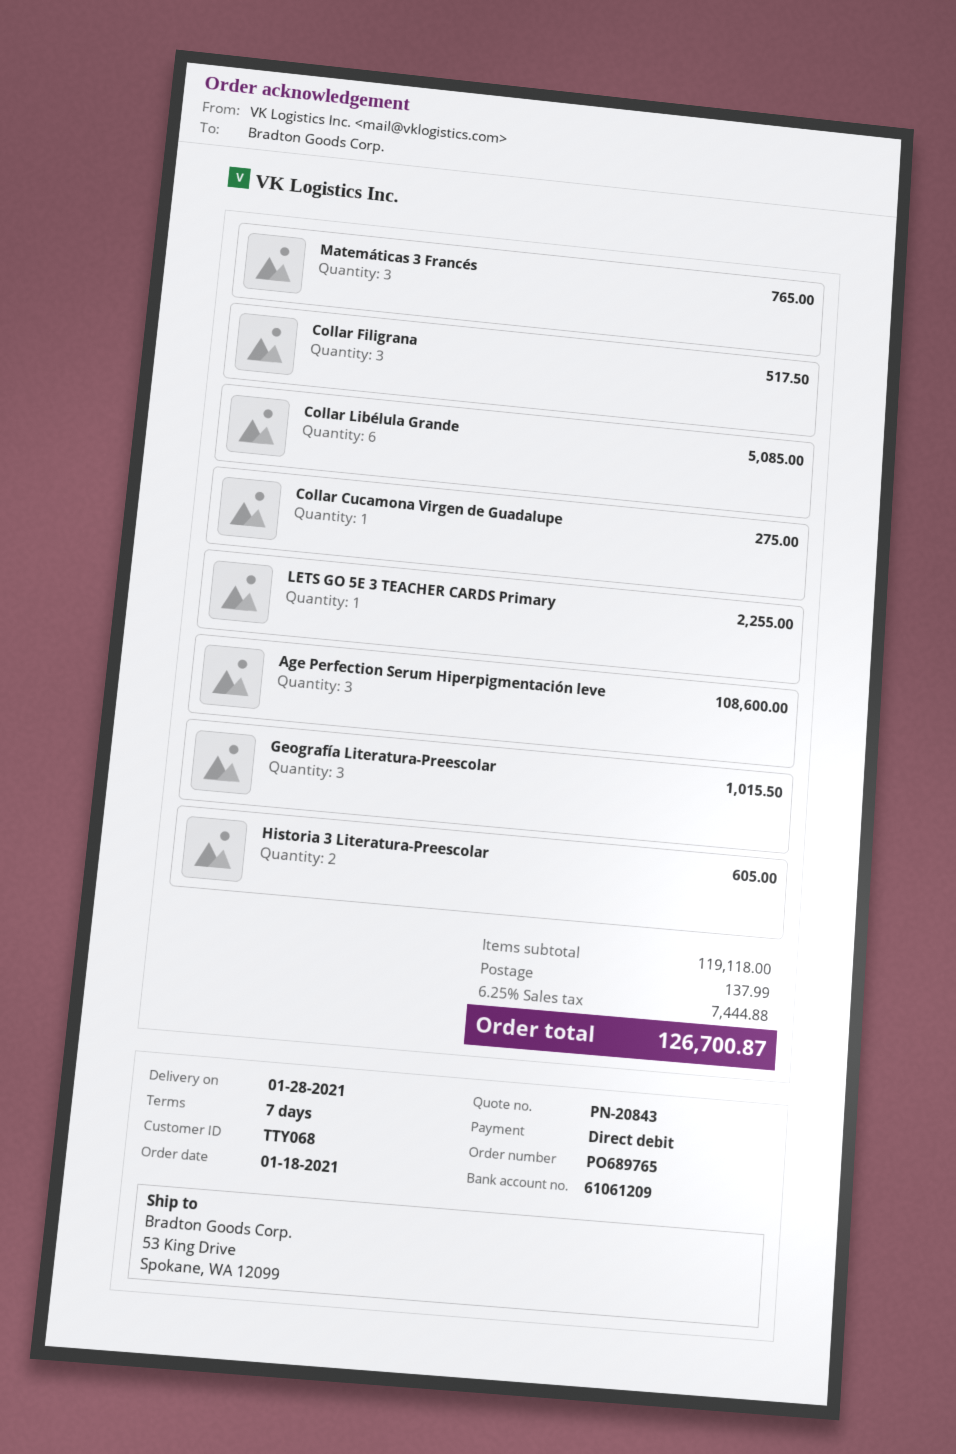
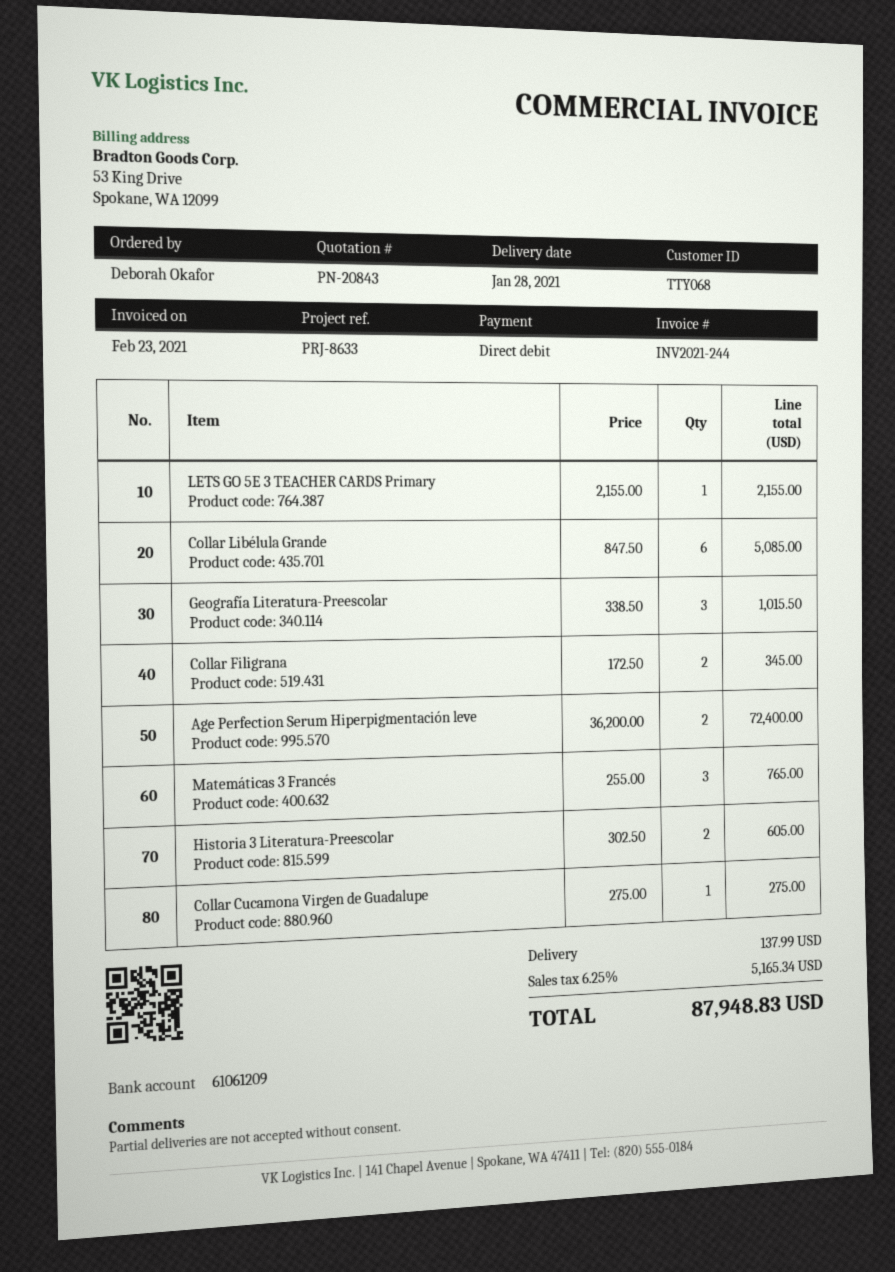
Collar Filigrana: 3 for 517.50 -> 2 for 345.00
LETS GO 5E 3 TEACHER CARDS Primary: 1 for 2255.00 -> 1 for 2155.00
Age Perfection Serum Hiperpigmentación leve: 3 for 108600.00 -> 2 for 72400.00
tax: 6.25% = 7444.88 -> 6.25% = 5165.34
total: 126700.87 -> 87948.83

